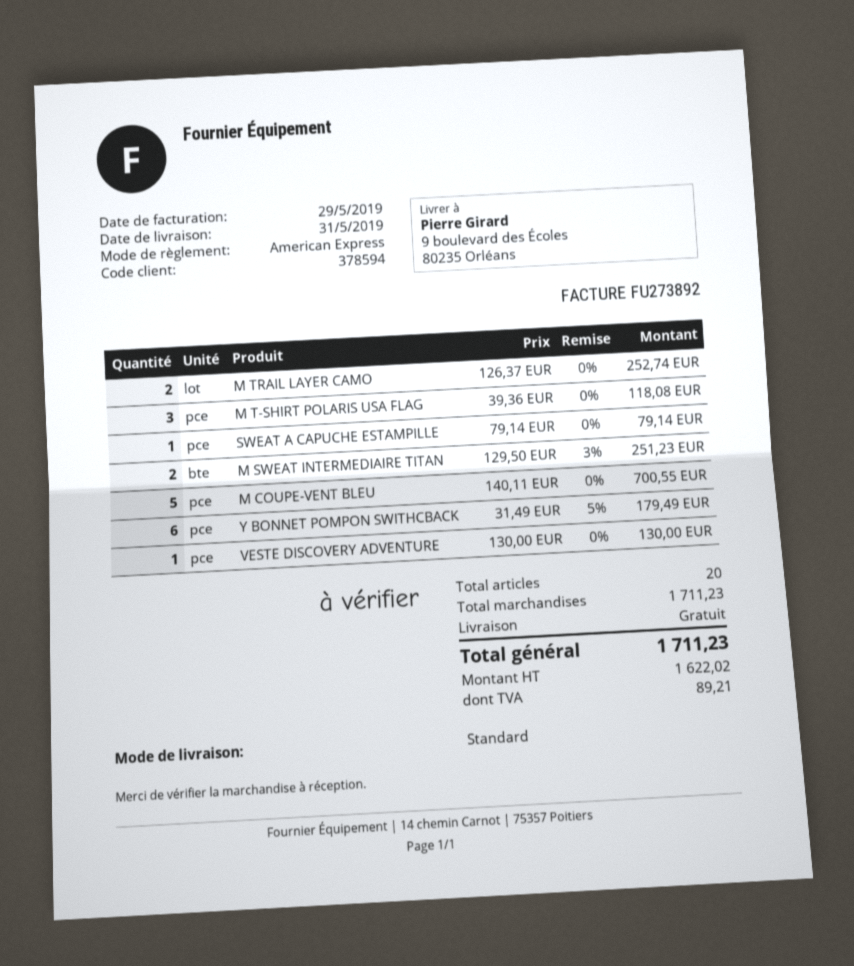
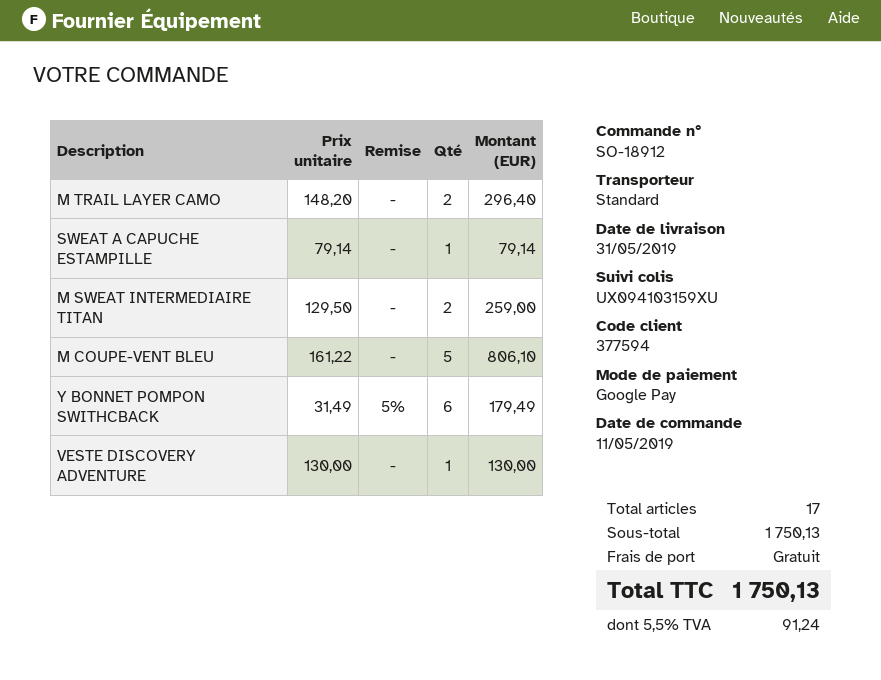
customer number: 378594 -> 377594
payment method: American Express -> Google Pay
M TRAIL LAYER CAMO: 2 x 126.37 = 252.74 -> 2 x 148.20 = 296.40
M T-SHIRT POLARIS USA FLAG: 3 x 39.36 = 118.08 -> none
M SWEAT INTERMEDIAIRE TITAN: 2 x 129.50 - 3% = 251.23 -> 2 x 129.50 = 259.00
M COUPE-VENT BLEU: 5 x 140.11 = 700.55 -> 5 x 161.22 = 806.10
total quantity: 20 -> 17
subtotal: 1711.23 -> 1750.13
tax: 89.21 -> 91.24
total: 1711.23 -> 1750.13

